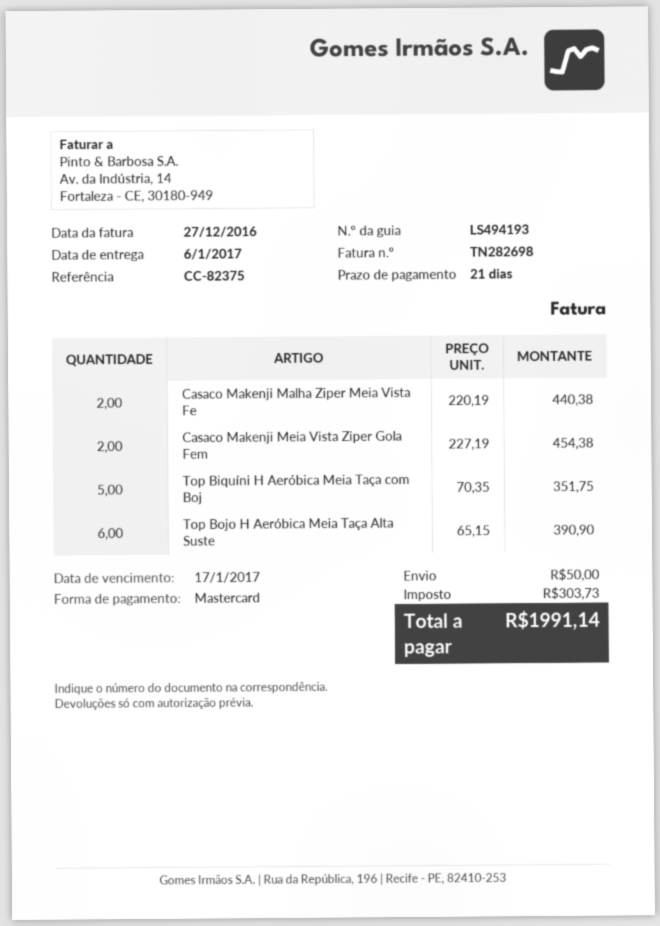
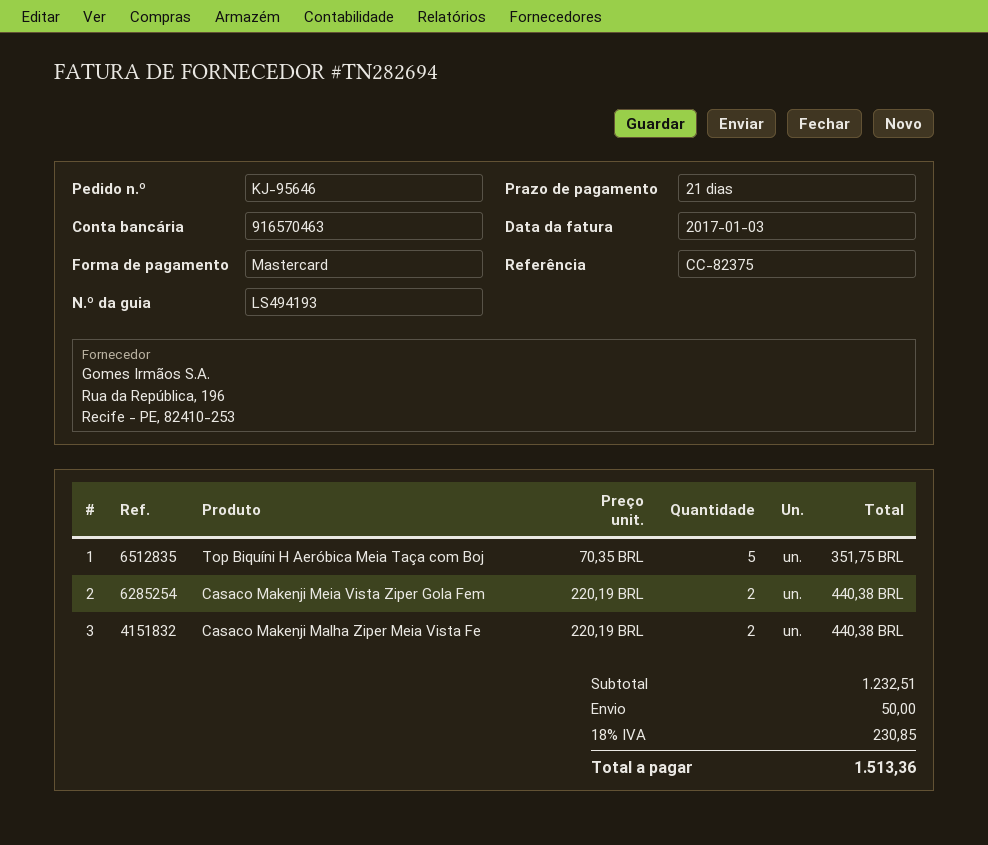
invoice number: TN282698 -> TN282694
invoice date: 2016-12-27 -> 2017-01-03
Casaco Makenji Meia Vista Ziper Gola Fem: 2 x 227.19 = 454.38 -> 2 x 220.19 = 440.38
Top Bojo H Aeróbica Meia Taça Alta Suste: 6 x 65.15 = 390.90 -> none
tax: 303.73 -> 230.85
total: 1991.14 -> 1513.36

